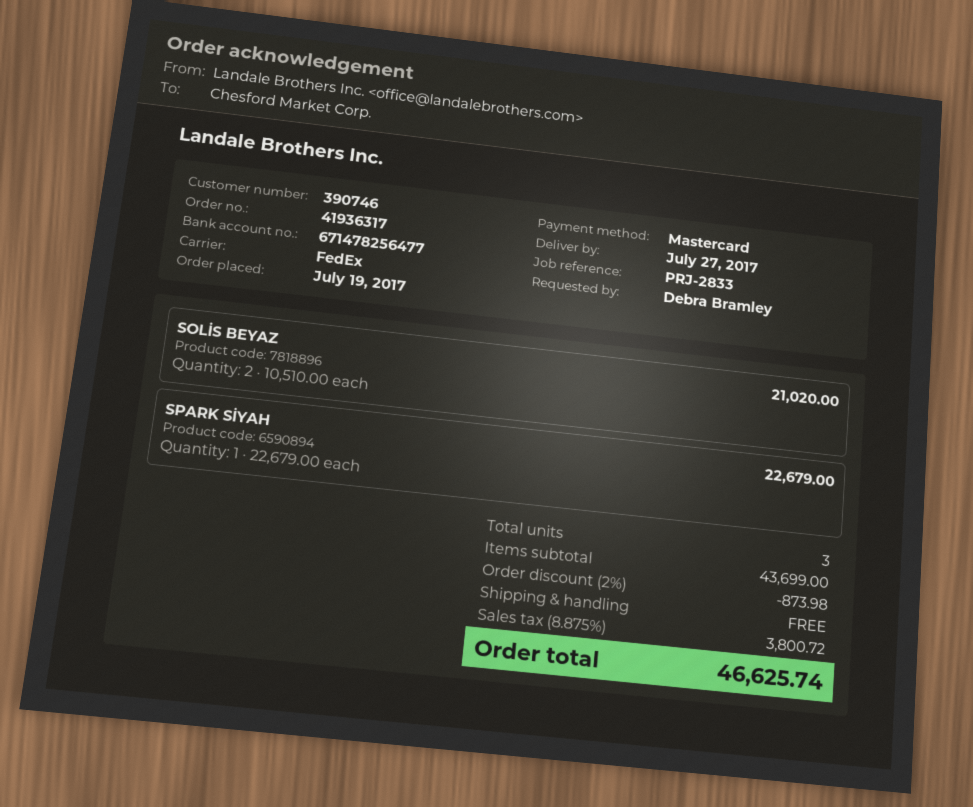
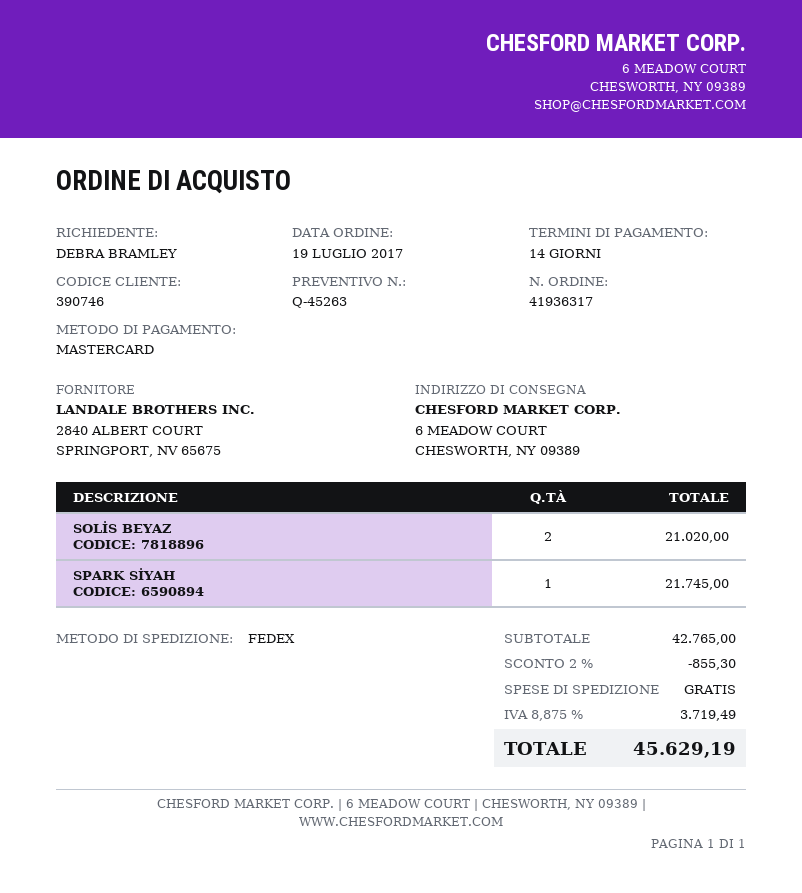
SPARK SİYAH: 1 for 22679.00 -> 1 for 21745.00
subtotal: 43699.00 -> 42765.00
discount: 2% = 873.98 -> 2% = 855.30
tax: 8.875% = 3800.72 -> 8.875% = 3719.49
total: 46625.74 -> 45629.19

